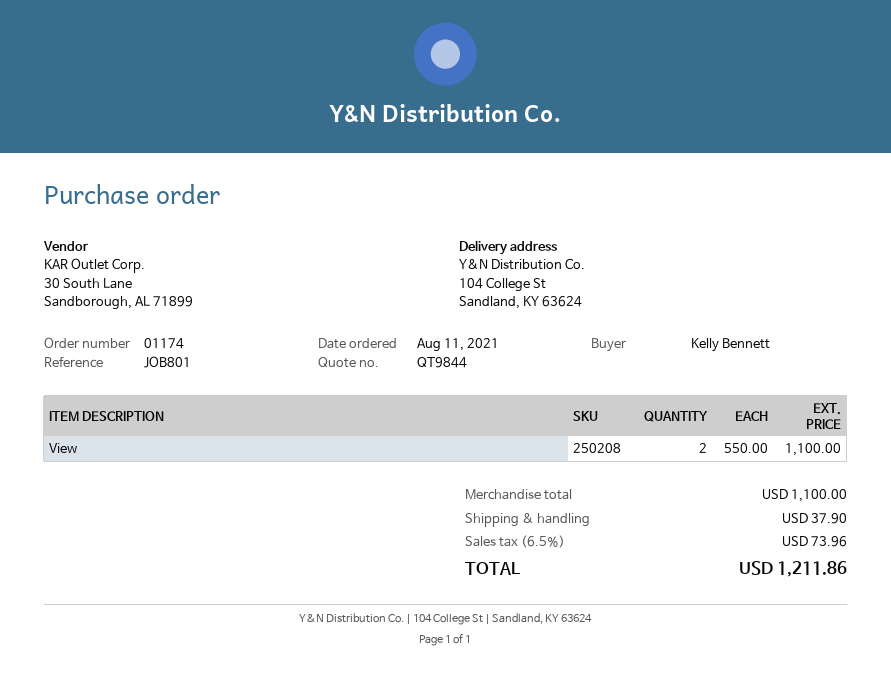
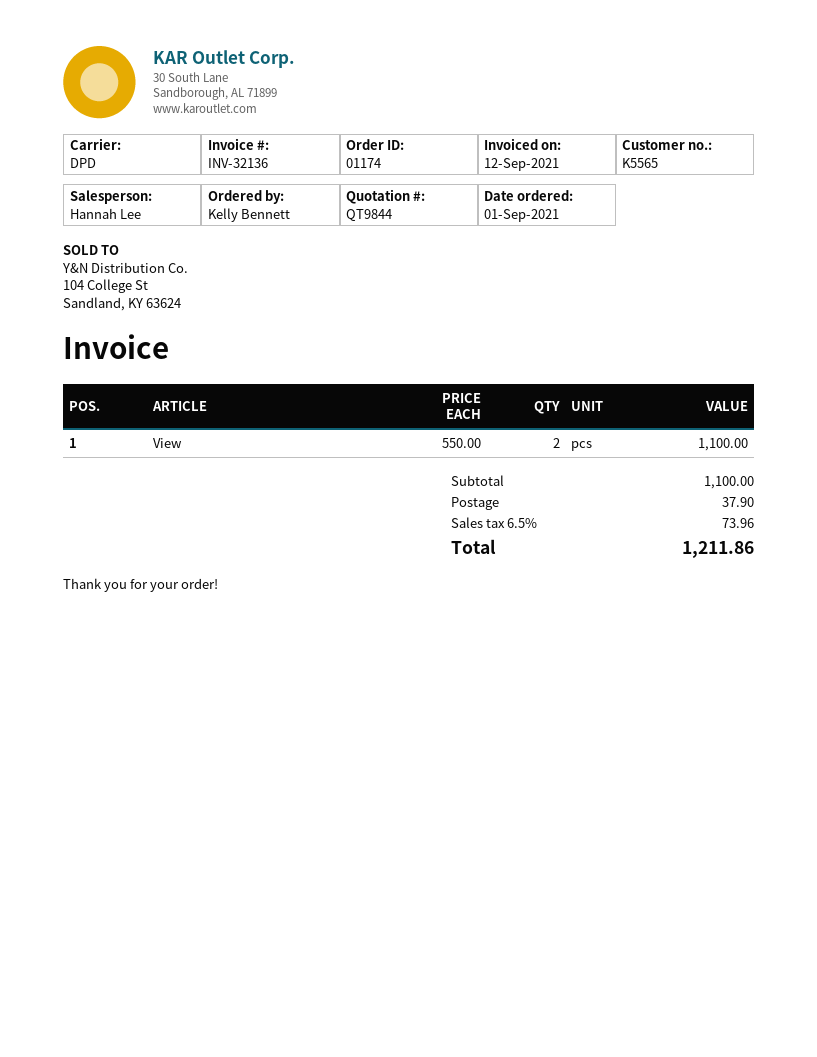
order date: 2021-08-11 -> 2021-09-01

